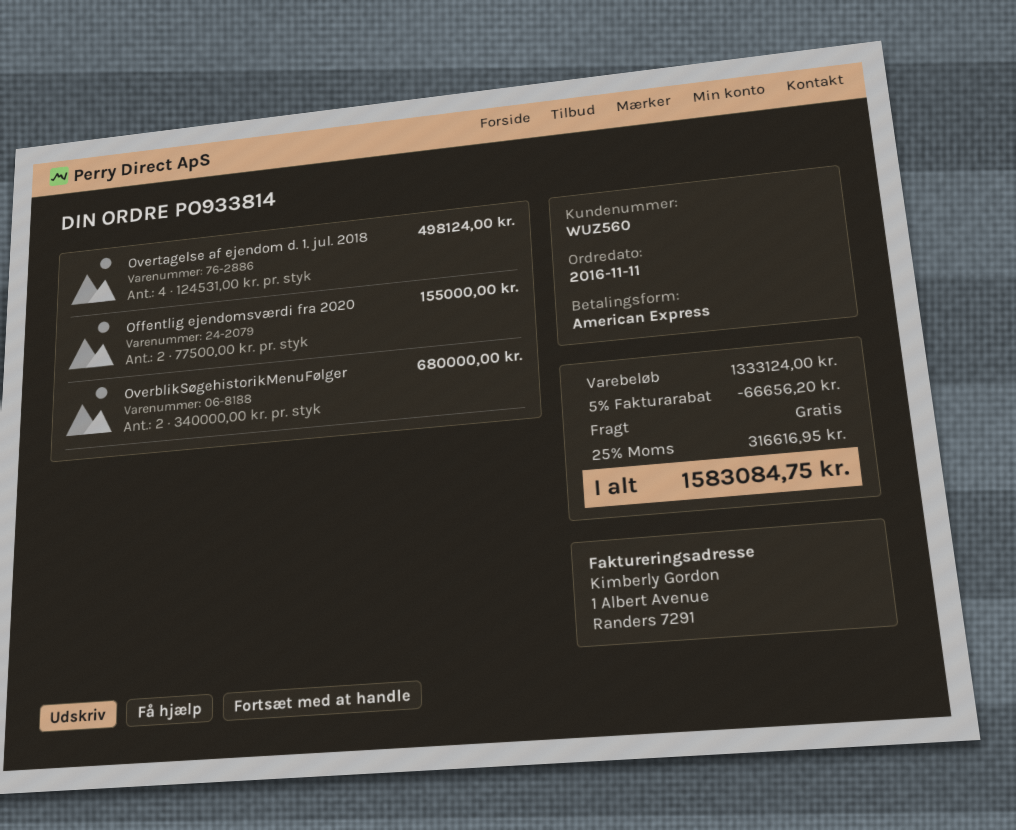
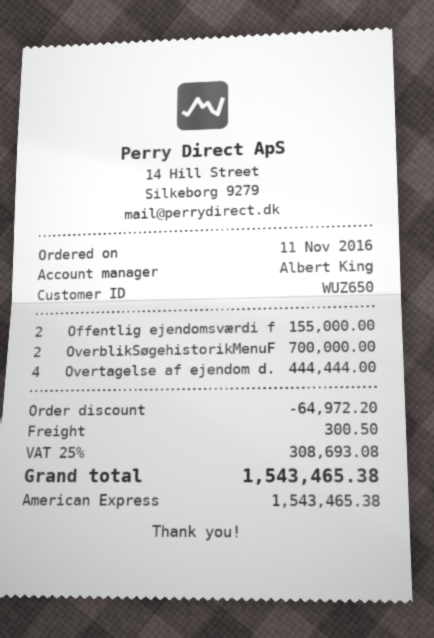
customer number: WUZ560 -> WUZ650
Overtagelse af ejendom d. 1. jul. 2018: 4 for 498124.00 -> 4 for 444444.00
OverblikSøgehistorikMenuFølger: 2 for 680000.00 -> 2 for 700000.00
discount: 66656.20 -> 64972.20
shipping: 0.00 -> 300.50
tax: 25% = 316616.95 -> 25% = 308693.08
total: 1583084.75 -> 1543465.38

